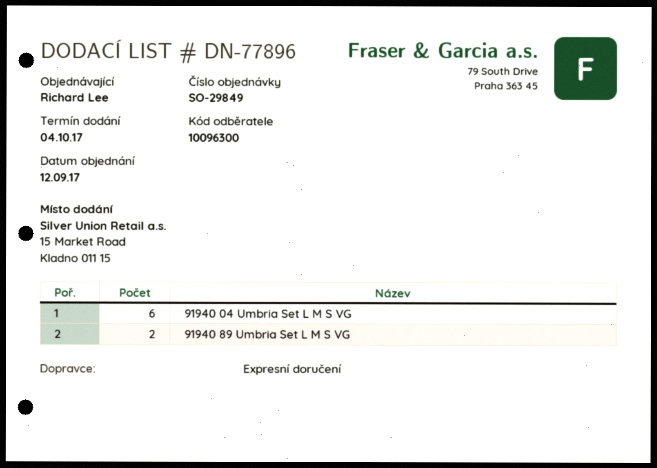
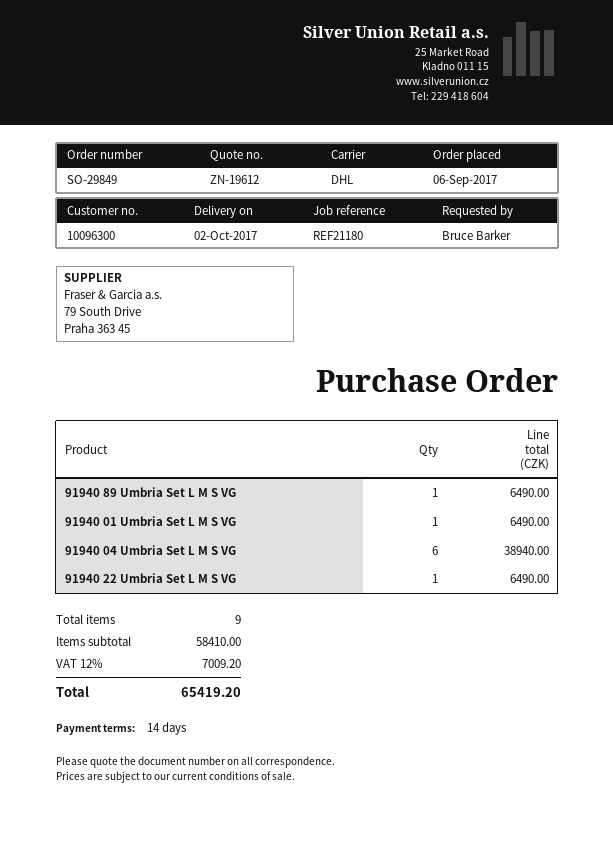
order date: 2017-09-12 -> 2017-09-06
delivery date: 2017-10-04 -> 2017-10-02
ordered by: Richard Lee -> Bruce Barker
shipping method: express -> DHL
91940 89 Umbria Set L M S VG: 2 -> 1
91940 01 Umbria Set L M S VG: none -> 1
91940 22 Umbria Set L M S VG: none -> 1

